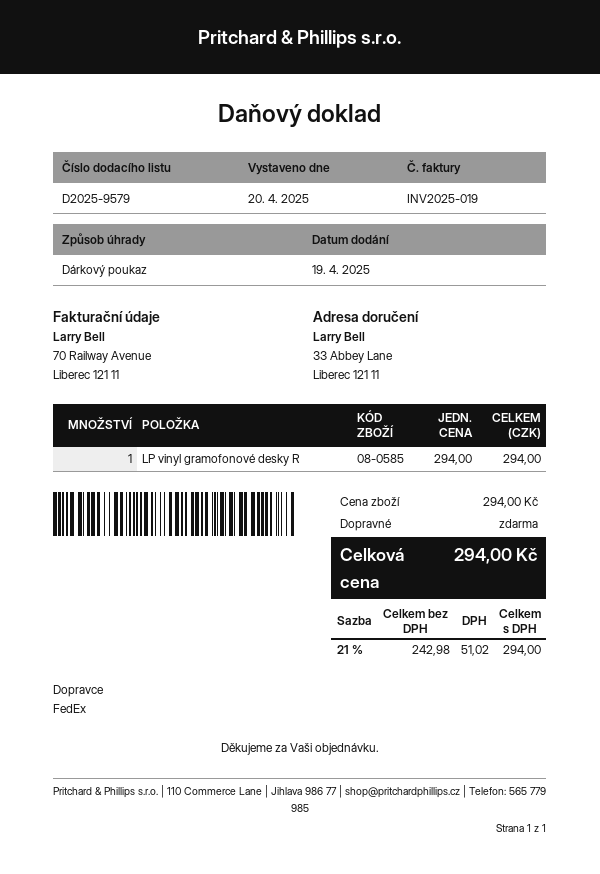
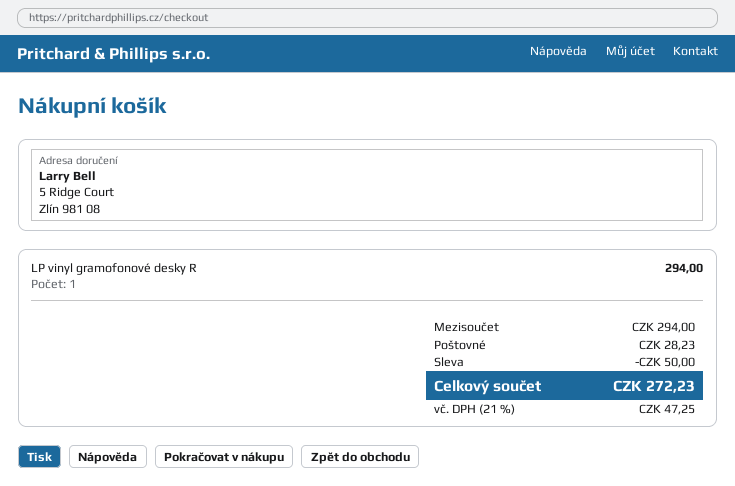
ship to: 33 Abbey Lane, Liberec 121 11 -> 5 Ridge Court, Zlín 981 08
discount: none -> 50.00
shipping: 0.00 -> 28.23
tax: 21% = 51.02 -> 21% = 47.25
total: 294.00 -> 272.23

